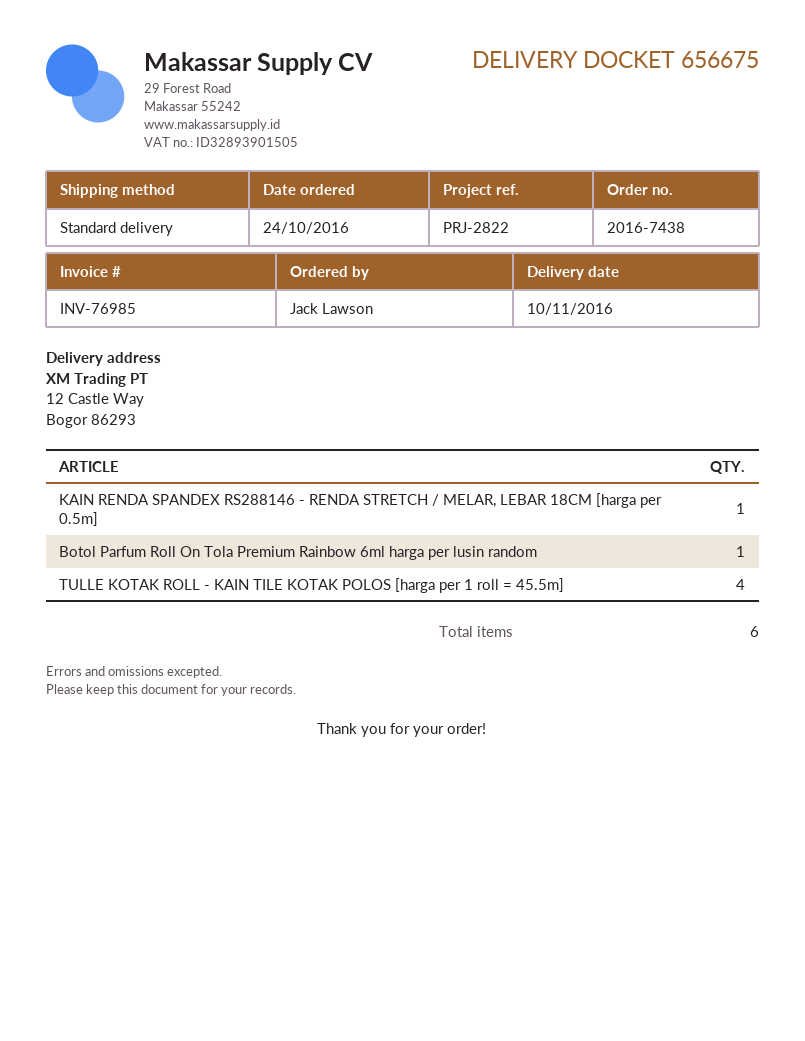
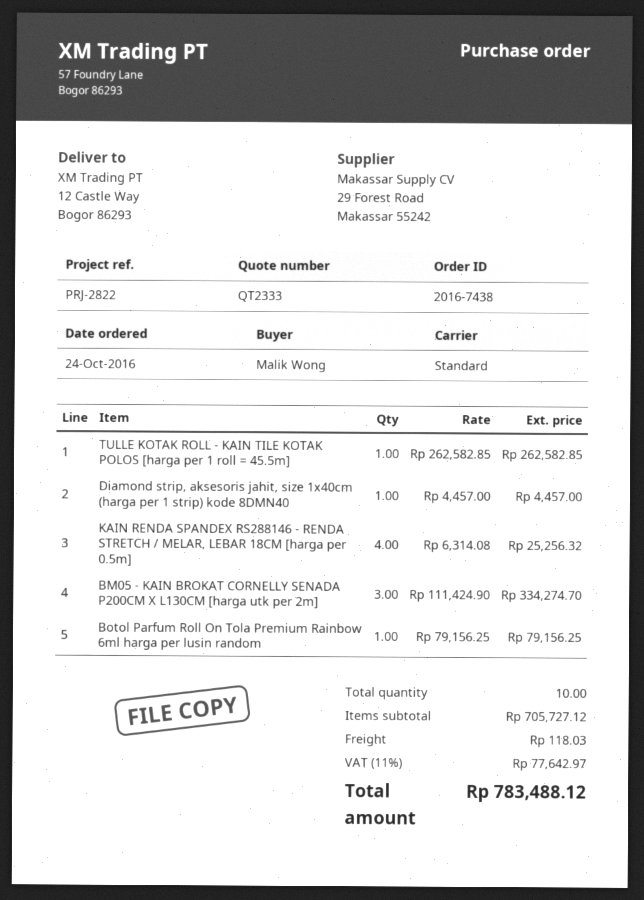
ordered by: Jack Lawson -> Malik Wong
KAIN RENDA SPANDEX RS288146 - RENDA STRETCH / MELAR, LEBAR 18CM [harga per 0.5m]: 1 -> 4
TULLE KOTAK ROLL - KAIN TILE KOTAK POLOS [harga per 1 roll = 45.5m]: 4 -> 1
Diamond strip, aksesoris jahit, size 1x40cm (harga per 1 strip) kode 8DMN40: none -> 1
BM05 - KAIN BROKAT CORNELLY SENADA P200CM X L130CM [harga utk per 2m]: none -> 3
total quantity: 6 -> 10

